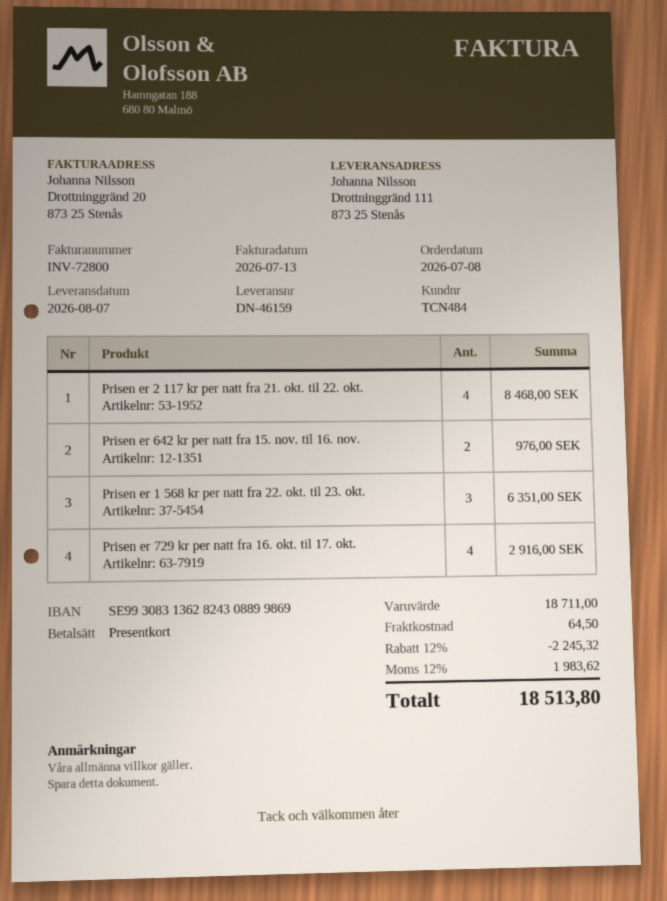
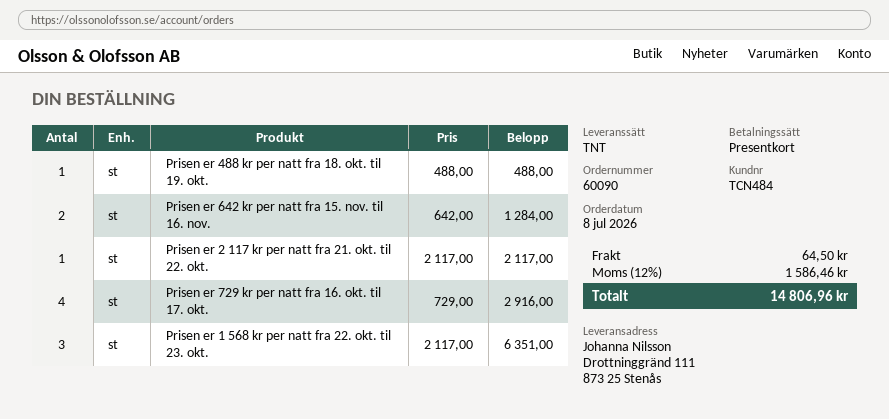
Prisen er 2 117 kr per natt fra 21. okt. til 22. okt.: 4 for 8468.00 -> 1 for 2117.00
Prisen er 642 kr per natt fra 15. nov. til 16. nov.: 2 for 976.00 -> 2 for 1284.00
Prisen er 488 kr per natt fra 18. okt. til 19. okt.: none -> 1 for 488.00
discount: 12% = 2245.32 -> none
tax: 12% = 1983.62 -> 12% = 1586.46
total: 18513.80 -> 14806.96

